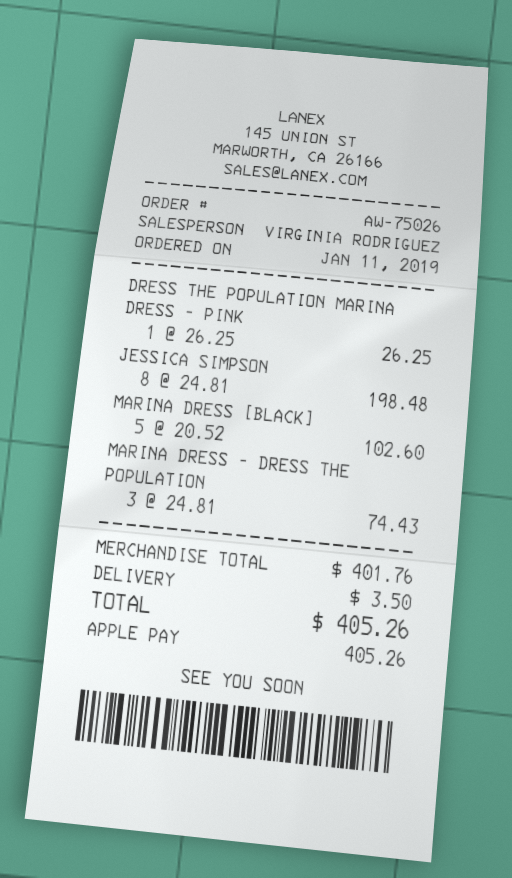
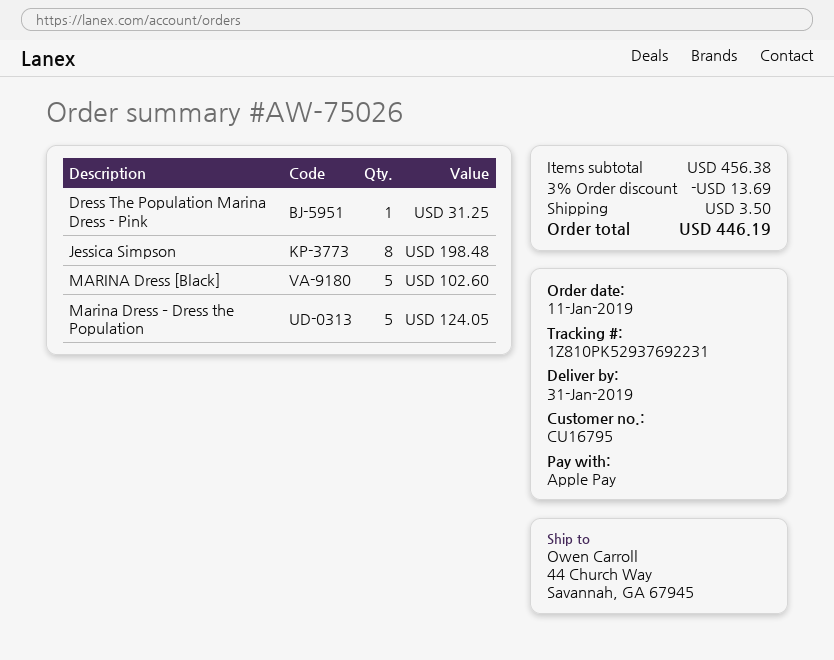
DRESS THE POPULATION MARINA DRESS - PINK: 1 for 26.25 -> 1 for 31.25
MARINA DRESS – DRESS THE POPULATION: 3 for 74.43 -> 5 for 124.05
subtotal: 401.76 -> 456.38
discount: none -> 3% = 13.69
total: 405.26 -> 446.19

